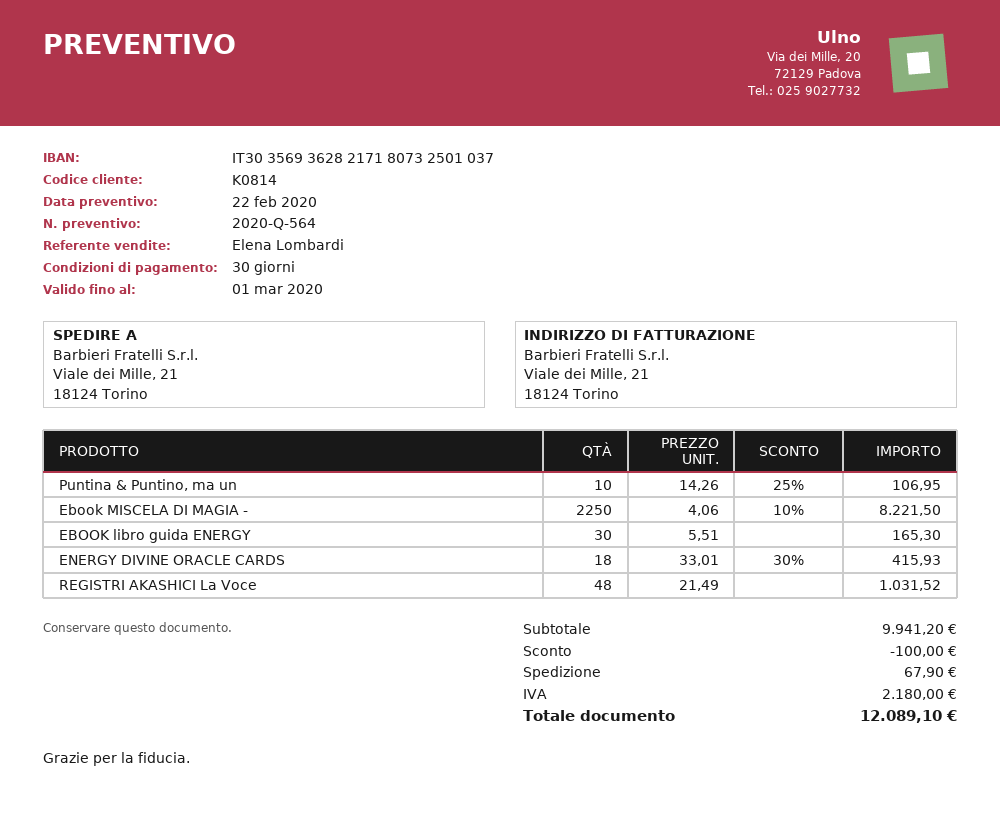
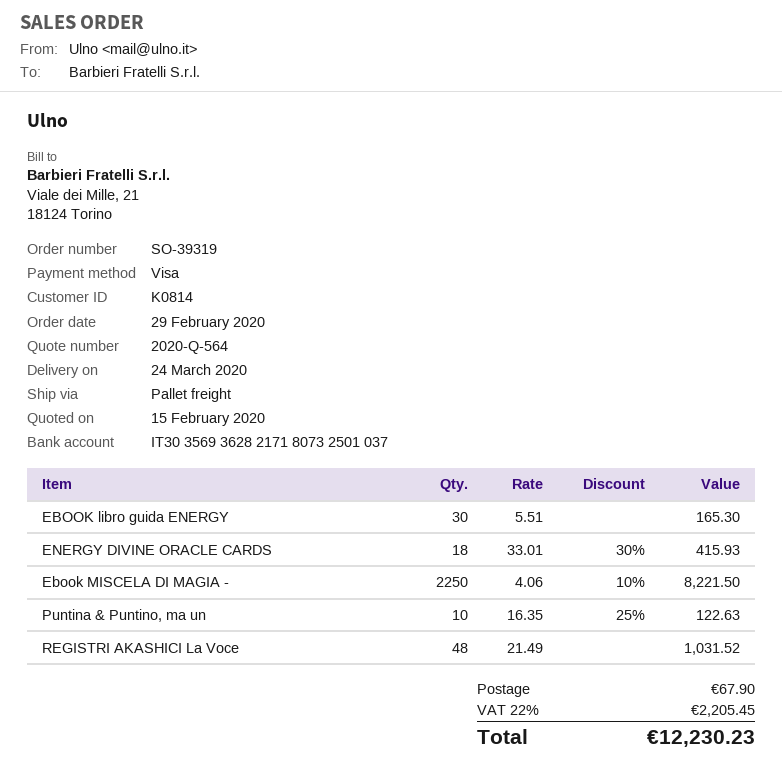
quote date: 2020-02-22 -> 2020-02-15
Puntina & Puntino, ma un: 10 x 14.26 - 25% = 106.95 -> 10 x 16.35 - 25% = 122.63
discount: 100.00 -> none
tax: 2180.00 -> 2205.45
total: 12089.10 -> 12230.23

